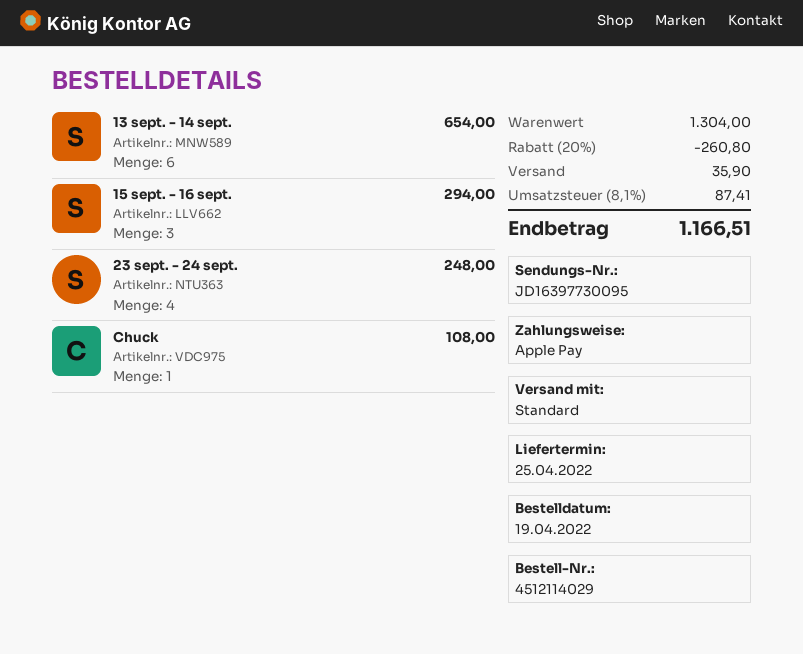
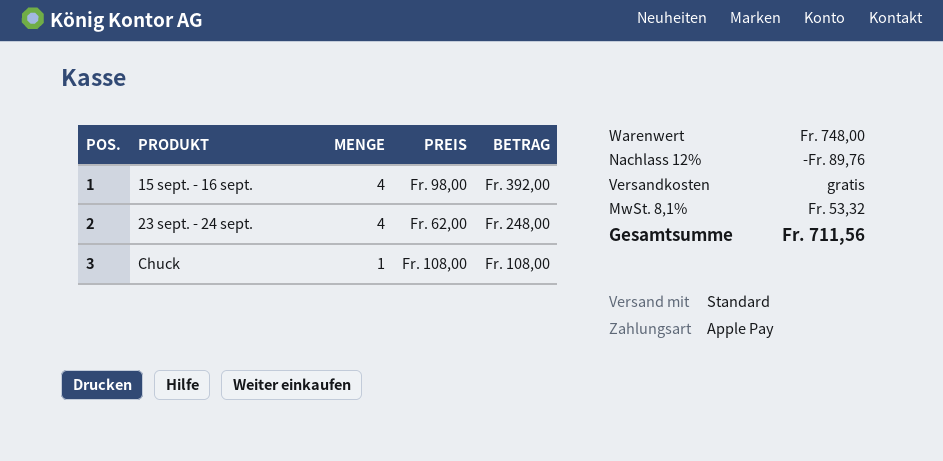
13 sept. - 14 sept.: 6 for 654.00 -> none
15 sept. - 16 sept.: 3 for 294.00 -> 4 for 392.00
subtotal: 1304.00 -> 748.00
discount: 20% = 260.80 -> 12% = 89.76
shipping: 35.90 -> 0.00
tax: 8.1% = 87.41 -> 8.1% = 53.32
total: 1166.51 -> 711.56

